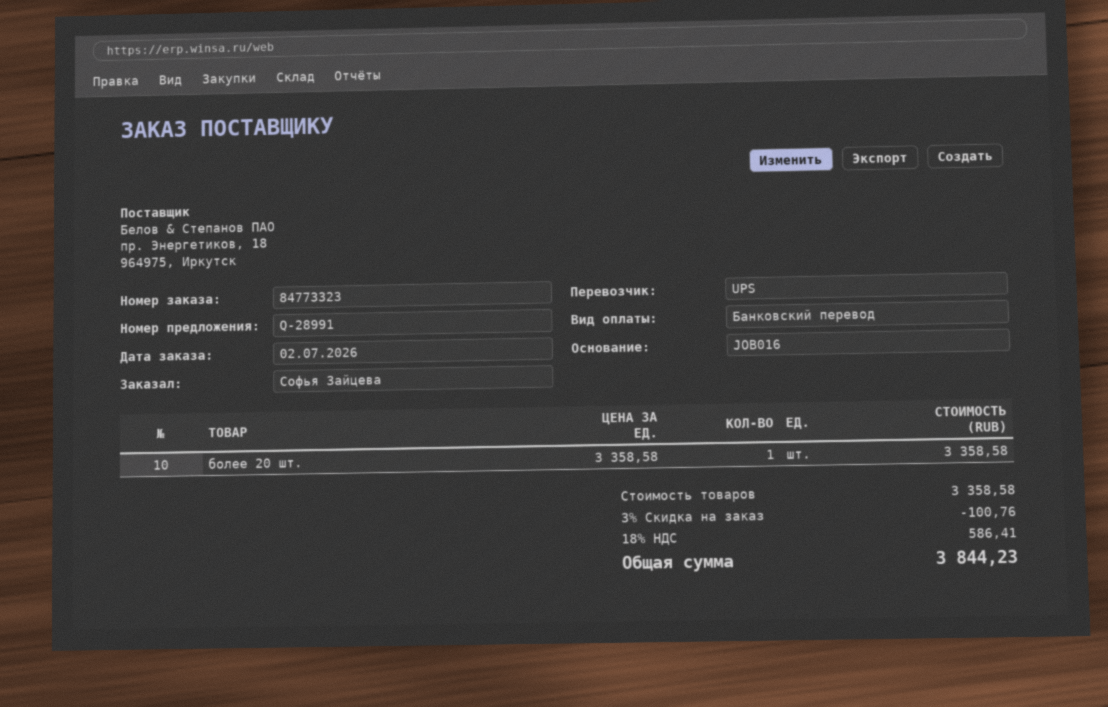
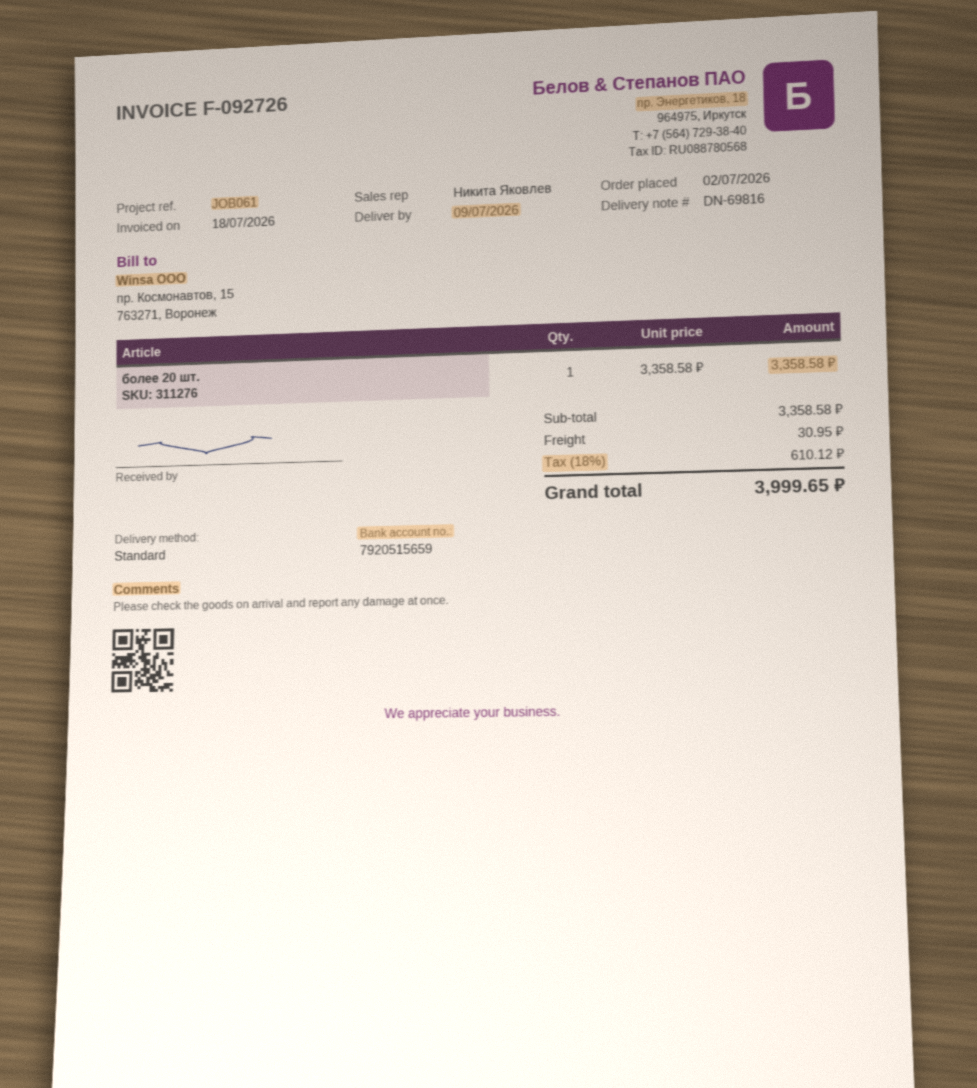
reference: JOB016 -> JOB061
shipping method: UPS -> standard
discount: 3% = 100.76 -> none
shipping: none -> 30.95
tax: 18% = 586.41 -> 18% = 610.12
total: 3844.23 -> 3999.65

